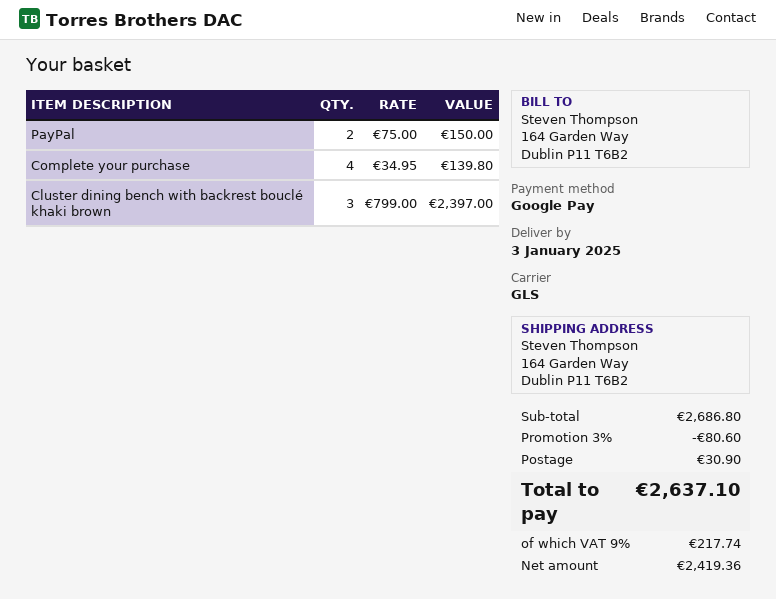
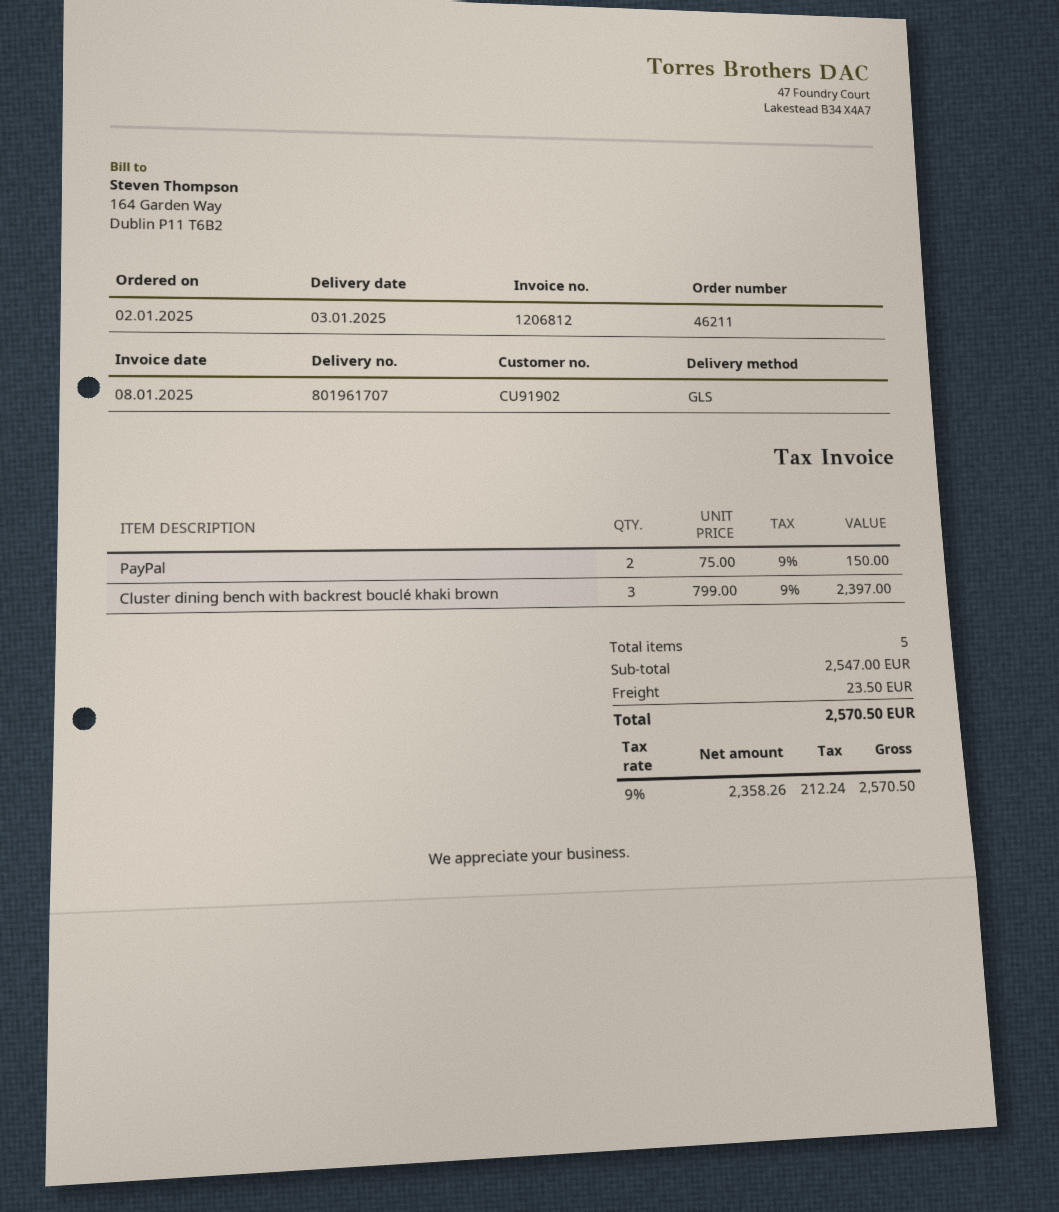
Complete your purchase: 4 x 34.95 = 139.80 -> none
subtotal: 2686.80 -> 2547.00
discount: 3% = 80.60 -> none
shipping: 30.90 -> 23.50
net: 2419.36 -> 2358.26
tax: 9% = 217.74 -> 9% = 212.24
total: 2637.10 -> 2570.50

